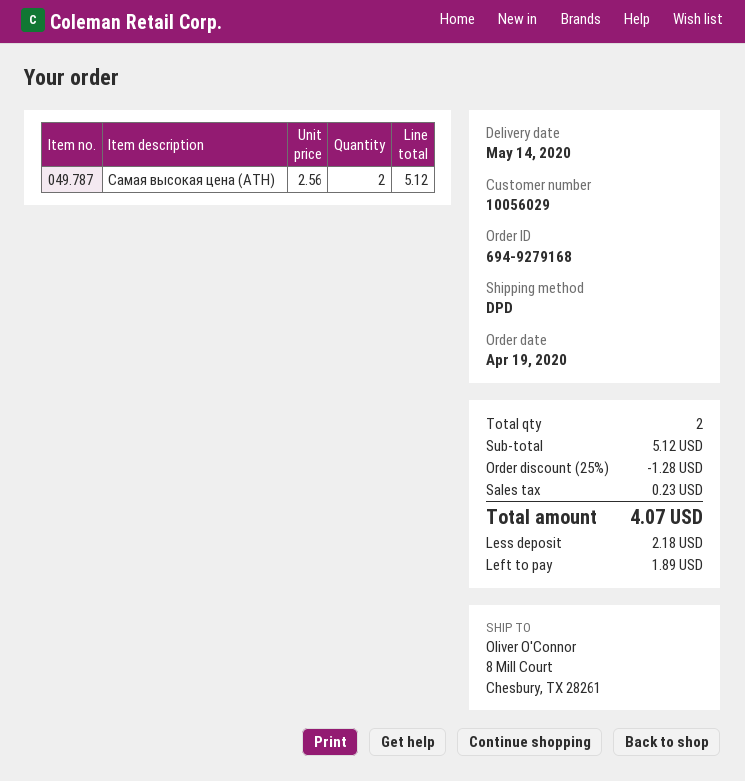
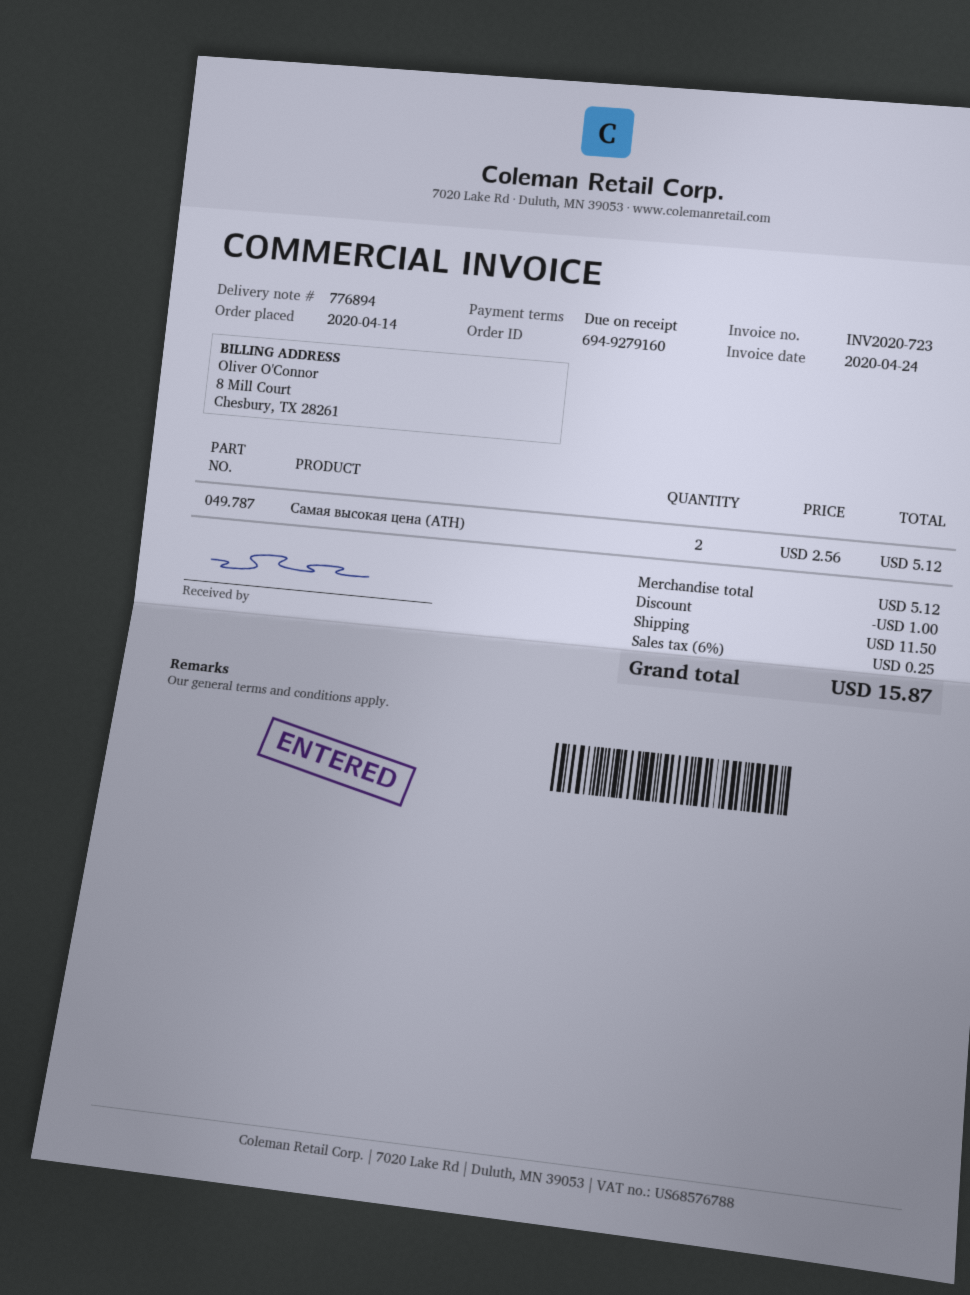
order number: 694-9279168 -> 694-9279160
order date: 2020-04-19 -> 2020-04-14
discount: 1.28 -> 1.00
shipping: none -> 11.50
tax: 0.23 -> 0.25
total: 4.07 -> 15.87

